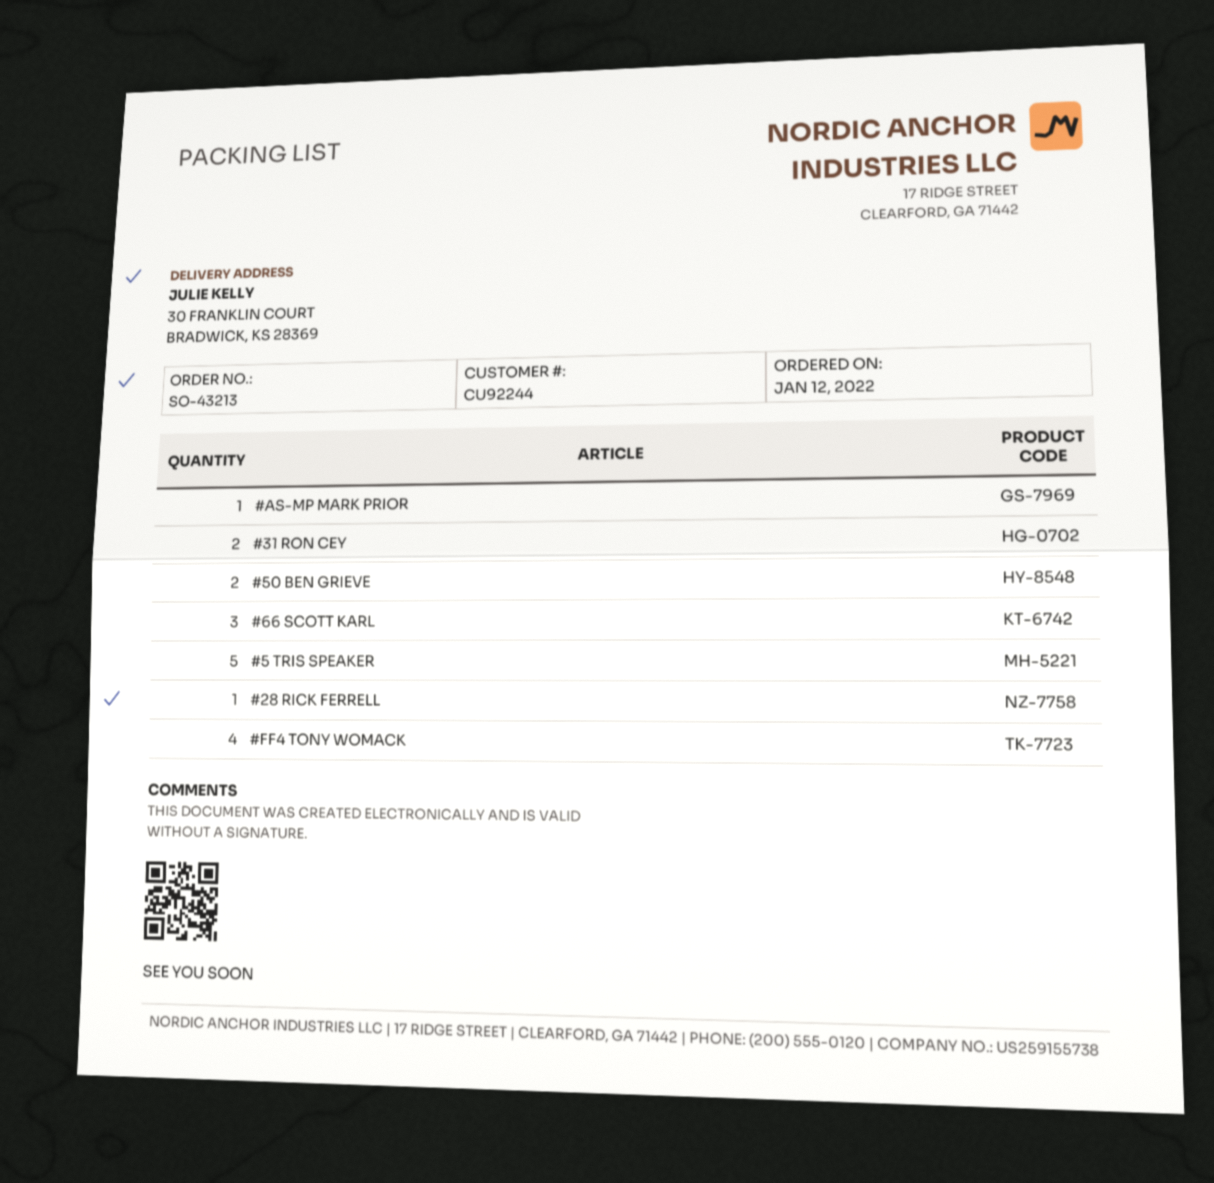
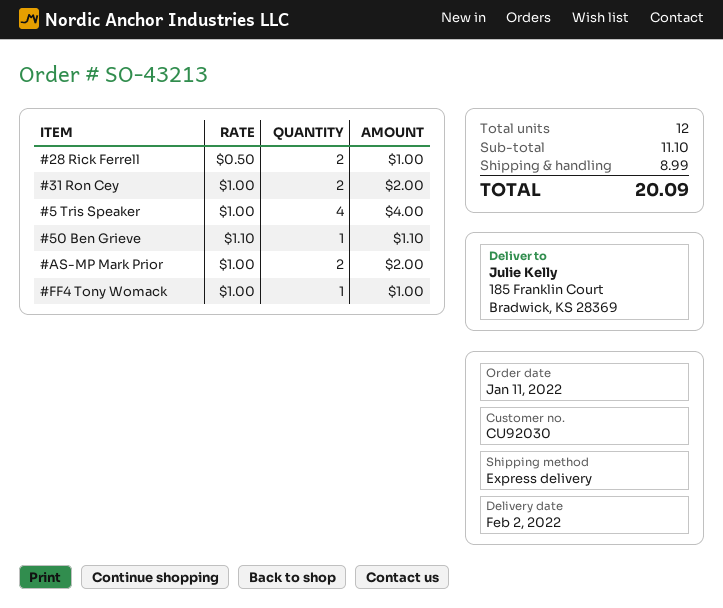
order date: 2022-01-12 -> 2022-01-11
customer number: CU92244 -> CU92030
ship to: 30 FRANKLIN COURT, BRADWICK, KS 28369 -> 185 Franklin Court, Bradwick, KS 28369
#AS-MP MARK PRIOR: 1 -> 2
#50 BEN GRIEVE: 2 -> 1
#66 SCOTT KARL: 3 -> none
#5 TRIS SPEAKER: 5 -> 4
#28 RICK FERRELL: 1 -> 2
#FF4 TONY WOMACK: 4 -> 1

